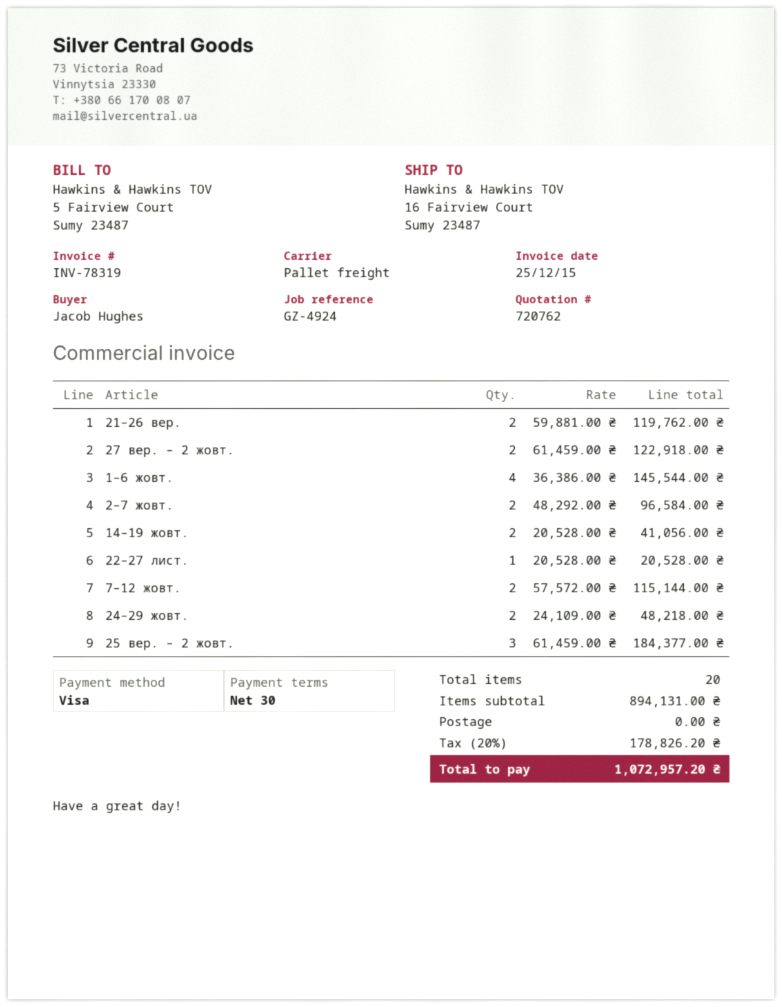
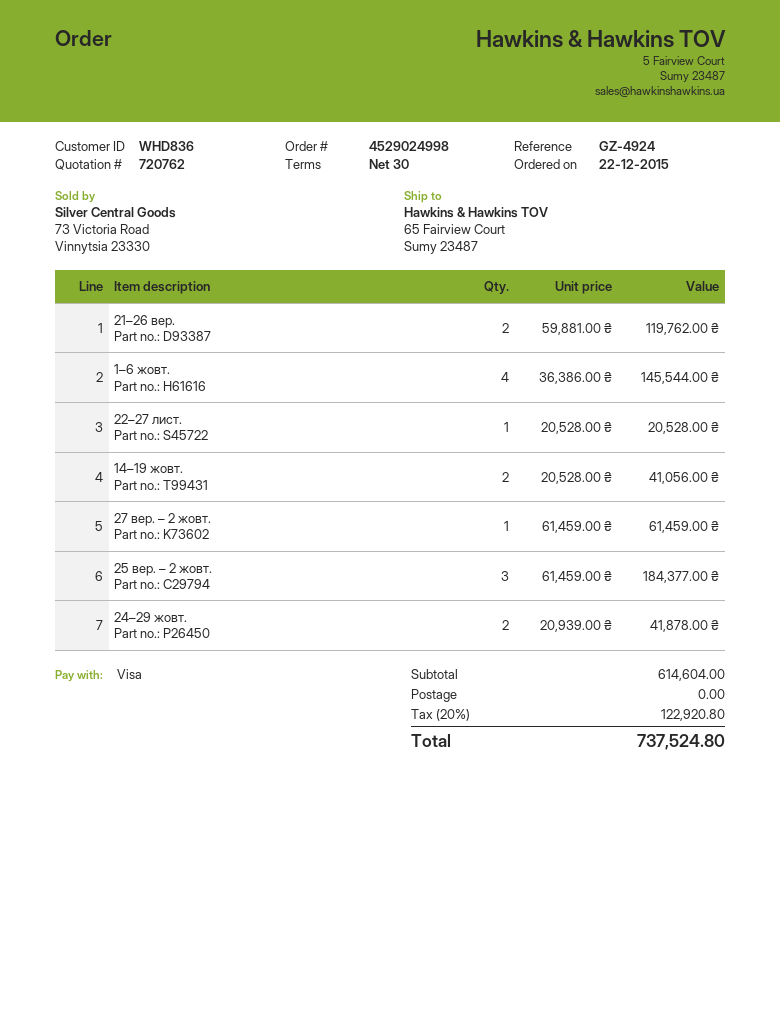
ship to: 16 Fairview Court, Sumy 23487 -> 65 Fairview Court, Sumy 23487
27 вер. – 2 жовт.: 2 x 61459.00 = 122918.00 -> 1 x 61459.00 = 61459.00
2–7 жовт.: 2 x 48292.00 = 96584.00 -> none
7–12 жовт.: 2 x 57572.00 = 115144.00 -> none
24–29 жовт.: 2 x 24109.00 = 48218.00 -> 2 x 20939.00 = 41878.00
subtotal: 894131.00 -> 614604.00
tax: 20% = 178826.20 -> 20% = 122920.80
total: 1072957.20 -> 737524.80

